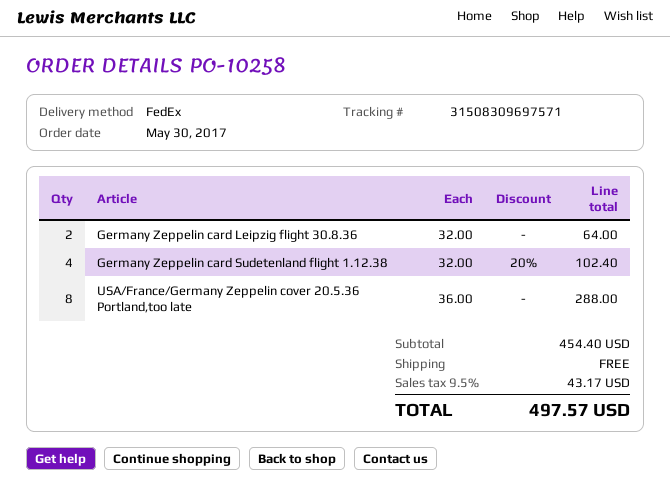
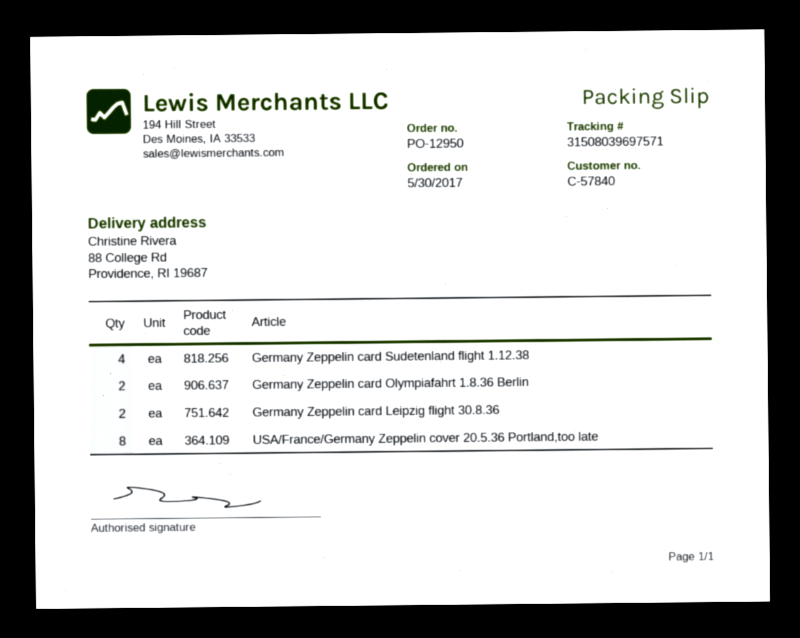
order number: PO-10258 -> PO-12950
tracking number: 31508309697571 -> 31508039697571
Germany Zeppelin card Olympiafahrt 1.8.36 Berlin: none -> 2

